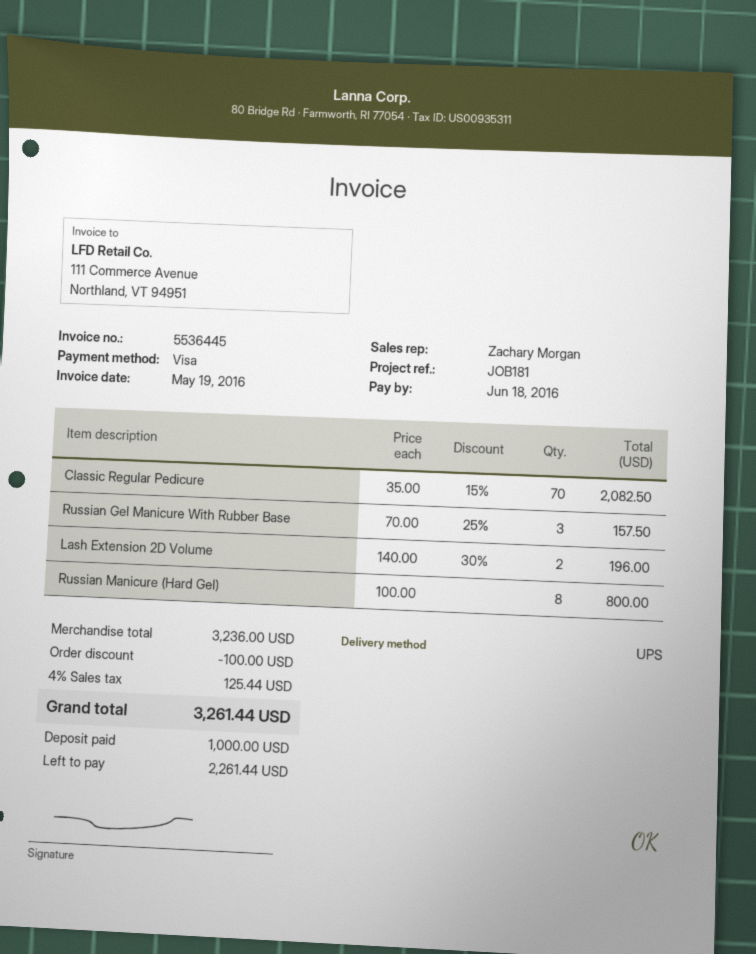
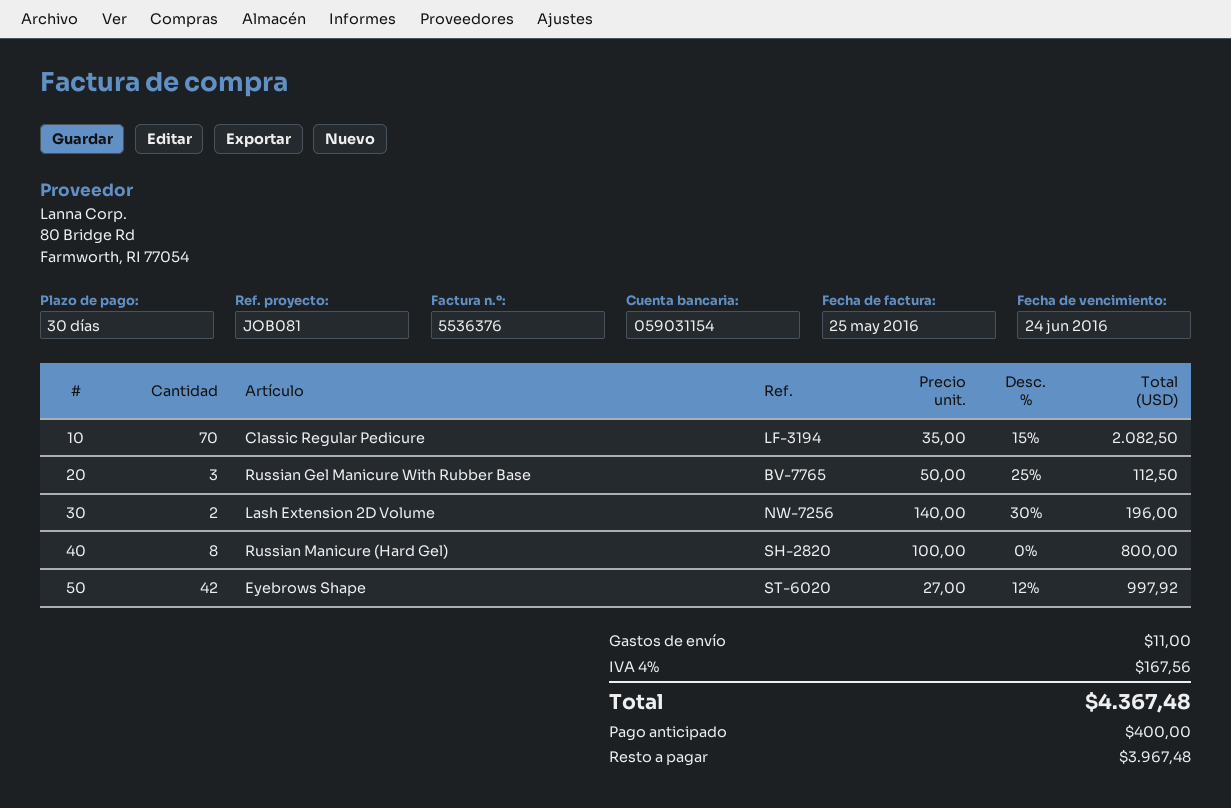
invoice number: 5536445 -> 5536376
invoice date: 2016-05-19 -> 2016-05-25
due date: 2016-06-18 -> 2016-06-24
reference: JOB181 -> JOB081
Russian Gel Manicure With Rubber Base: 3 x 70.00 - 25% = 157.50 -> 3 x 50.00 - 25% = 112.50
Eyebrows Shape: none -> 42 x 27.00 - 12% = 997.92
discount: 100.00 -> none
shipping: none -> 11.00
tax: 4% = 125.44 -> 4% = 167.56
total: 3261.44 -> 4367.48
deposit: 1000.00 -> 400.00
balance: 2261.44 -> 3967.48

